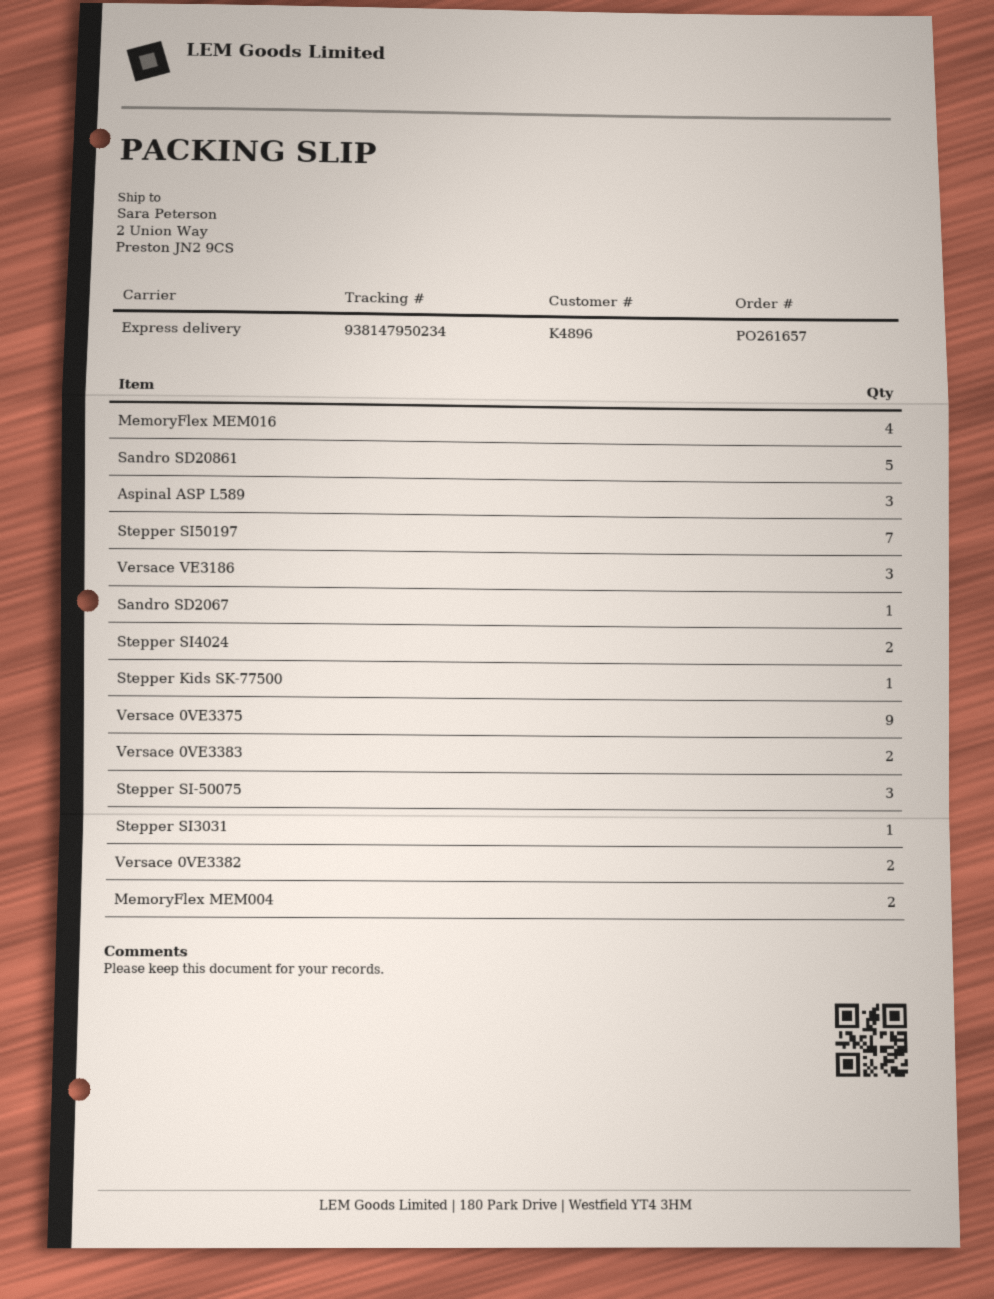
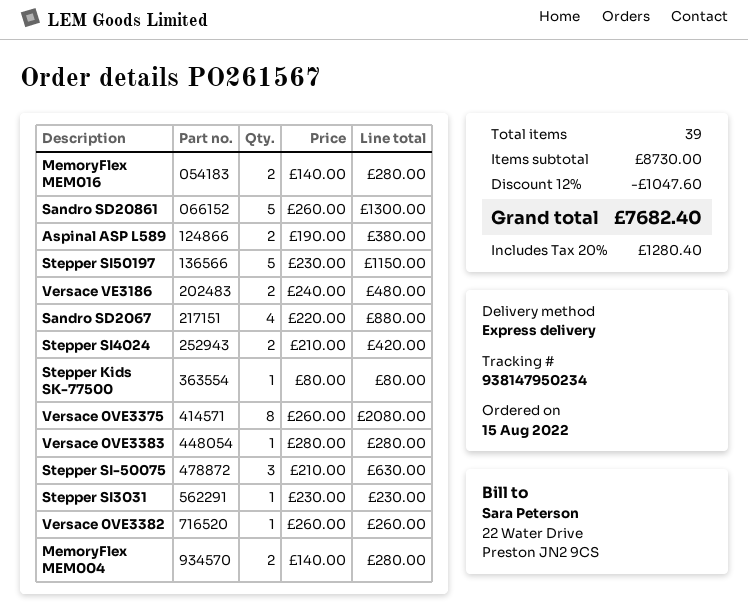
order number: PO261657 -> PO261567
MemoryFlex MEM016: 4 -> 2
Aspinal ASP L589: 3 -> 2
Stepper SI50197: 7 -> 5
Versace VE3186: 3 -> 2
Sandro SD2067: 1 -> 4
Versace 0VE3375: 9 -> 8
Versace 0VE3383: 2 -> 1
Versace 0VE3382: 2 -> 1

